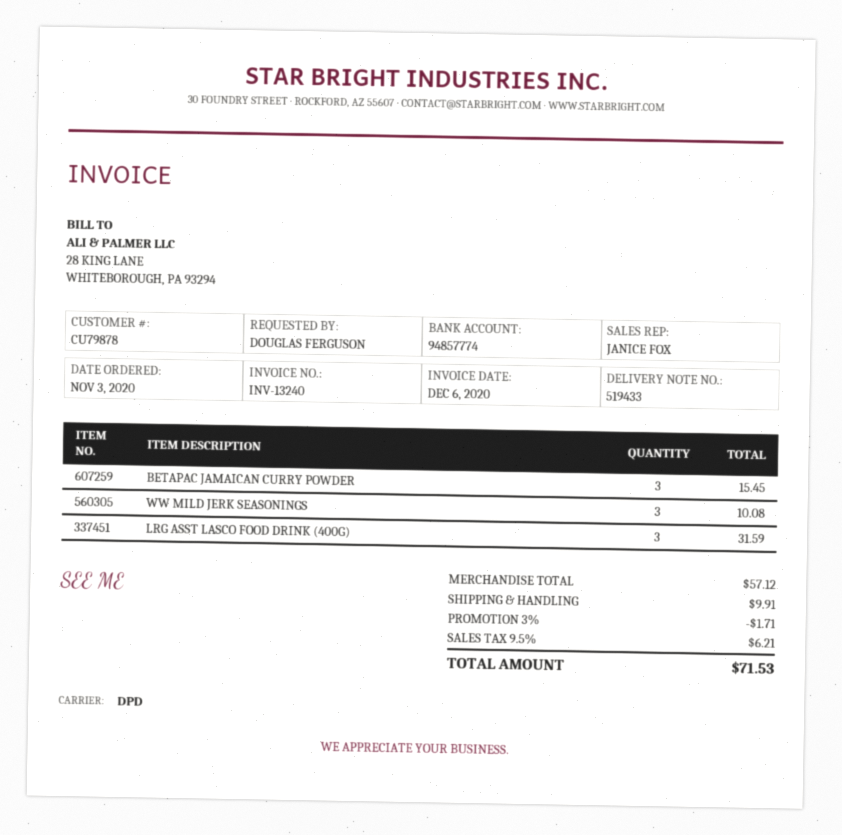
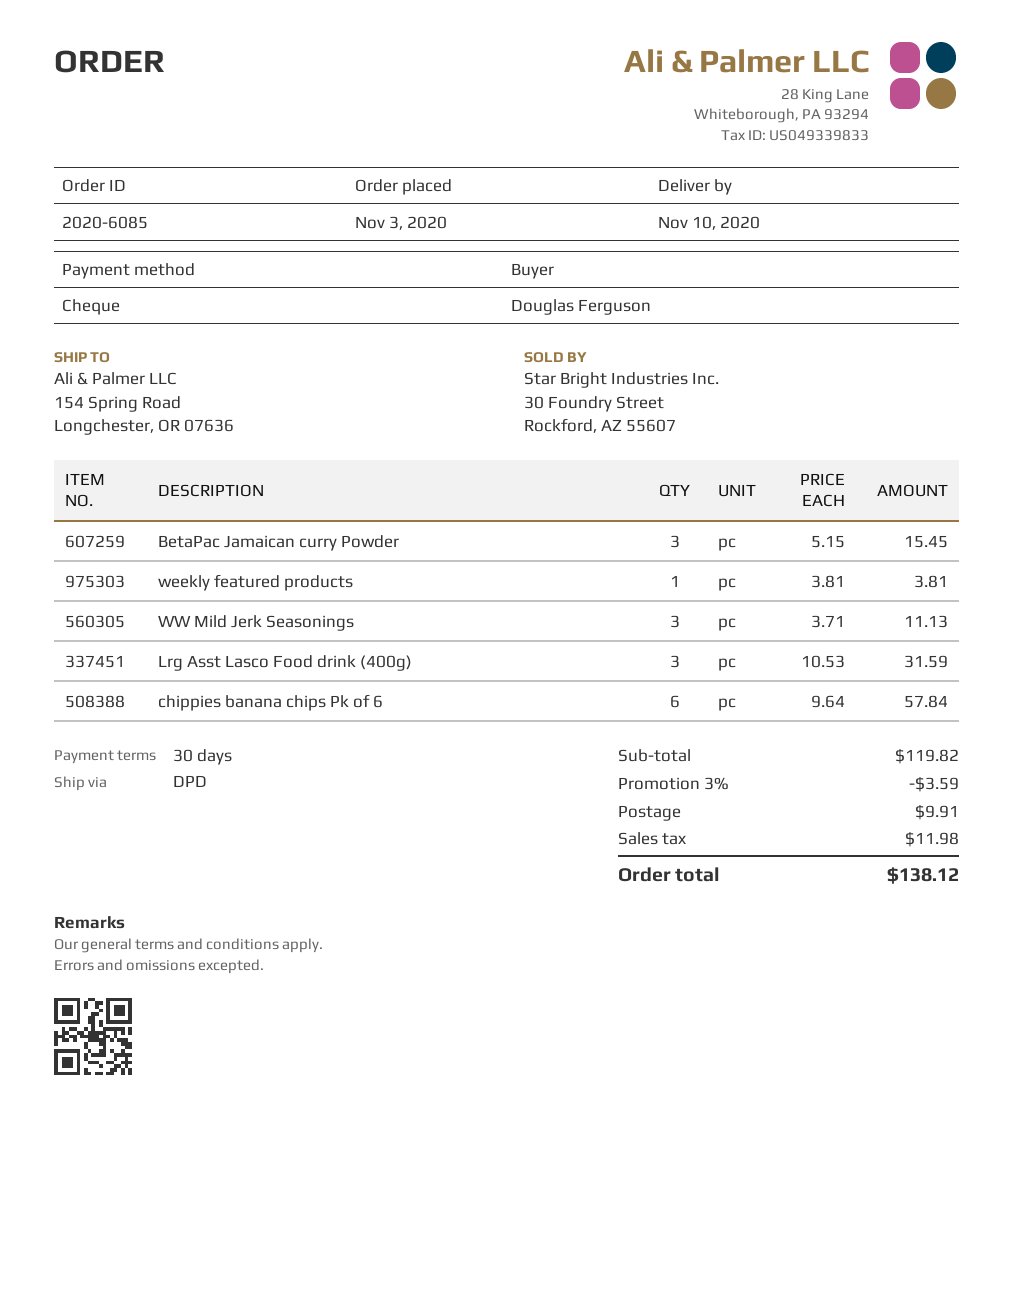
WW MILD JERK SEASONINGS: 3 for 10.08 -> 3 for 11.13
weekly featured products: none -> 1 for 3.81
chippies banana chips Pk of 6: none -> 6 for 57.84
subtotal: 57.12 -> 119.82
discount: 3% = 1.71 -> 3% = 3.59
tax: 6.21 -> 11.98
total: 71.53 -> 138.12

